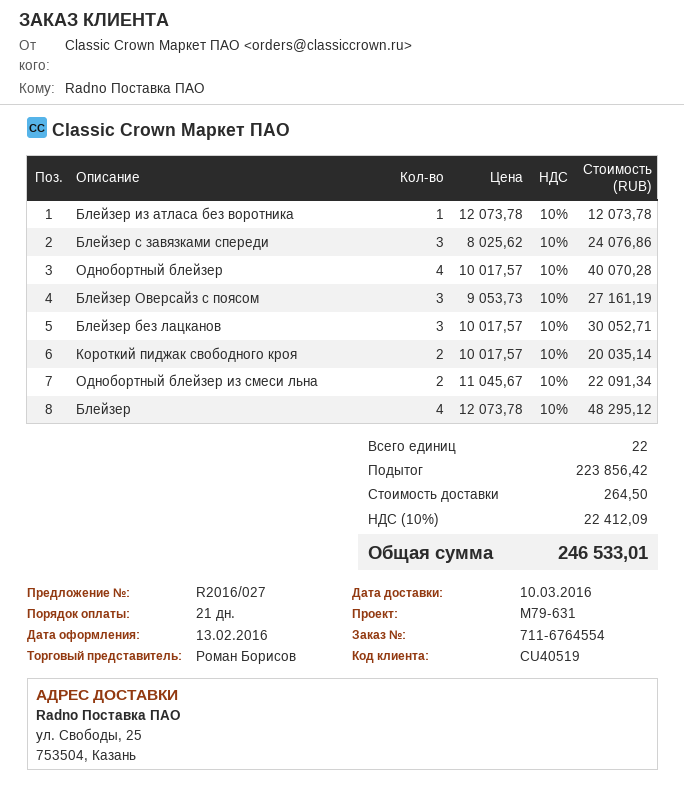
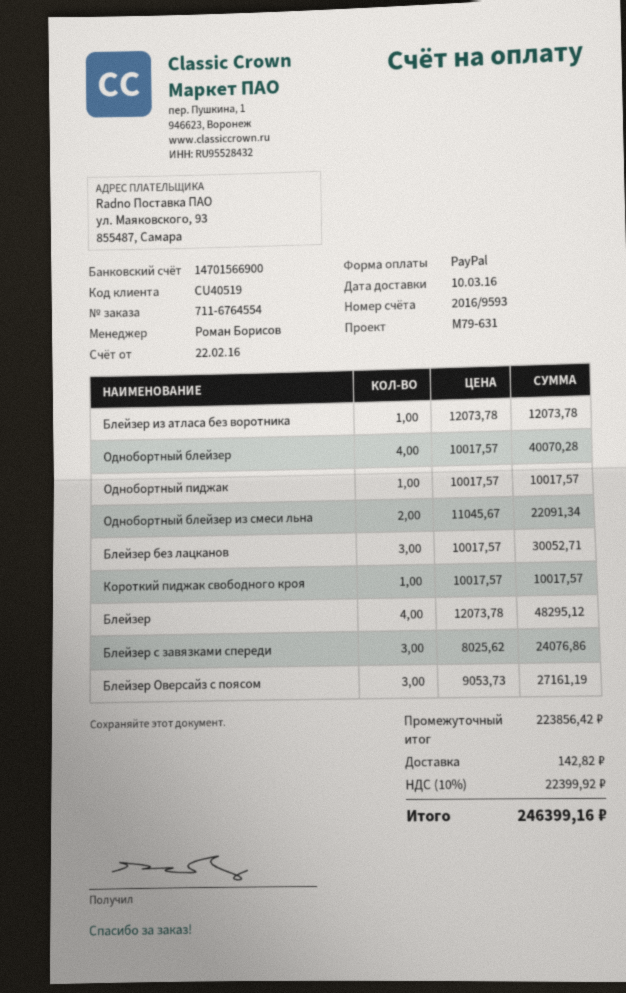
Короткий пиджак свободного кроя: 2 x 10017.57 = 20035.14 -> 1 x 10017.57 = 10017.57
Однобортный пиджак: none -> 1 x 10017.57 = 10017.57
shipping: 264.50 -> 142.82
tax: 10% = 22412.09 -> 10% = 22399.92
total: 246533.01 -> 246399.16

